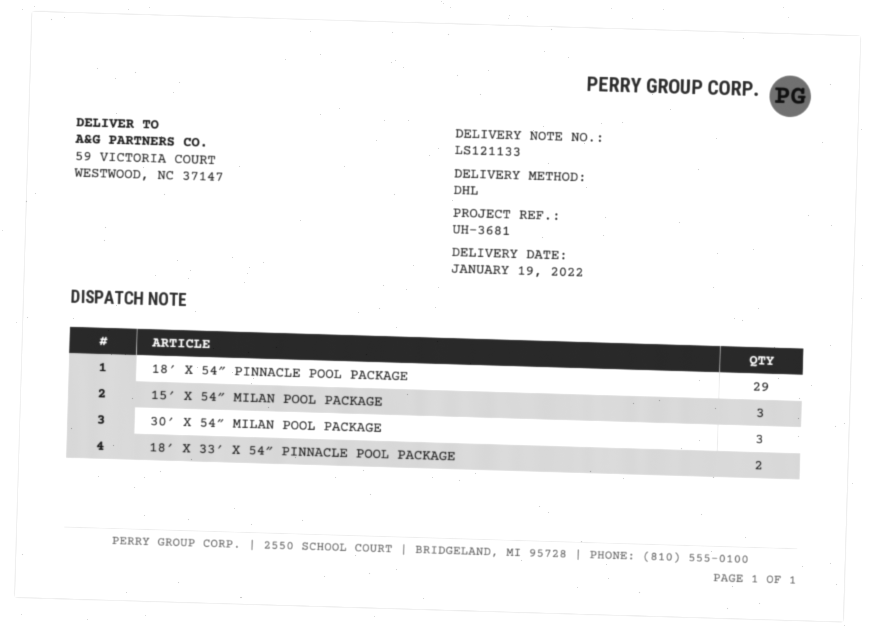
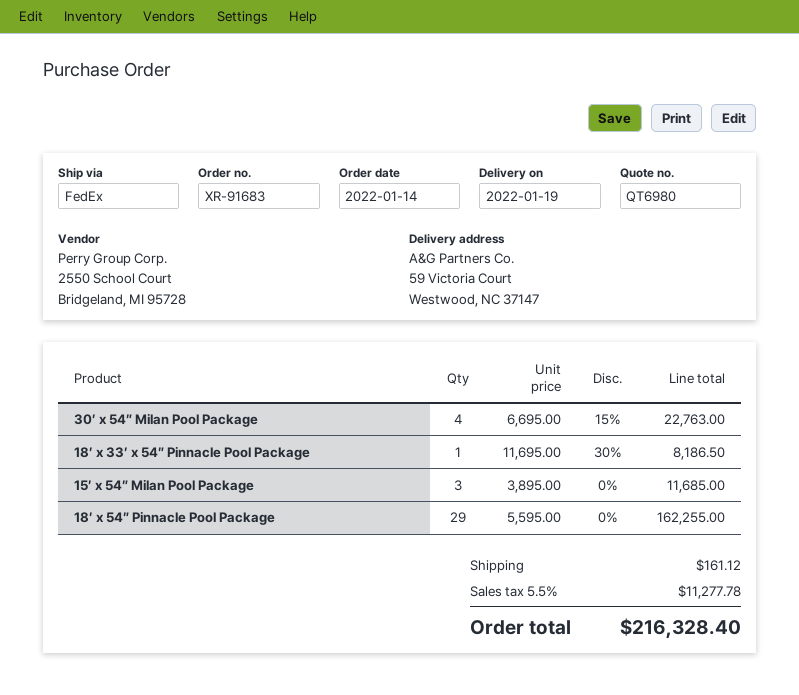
shipping method: DHL -> FedEx
30′ X 54″ MILAN POOL PACKAGE: 3 -> 4
18′ X 33′ X 54″ PINNACLE POOL PACKAGE: 2 -> 1

